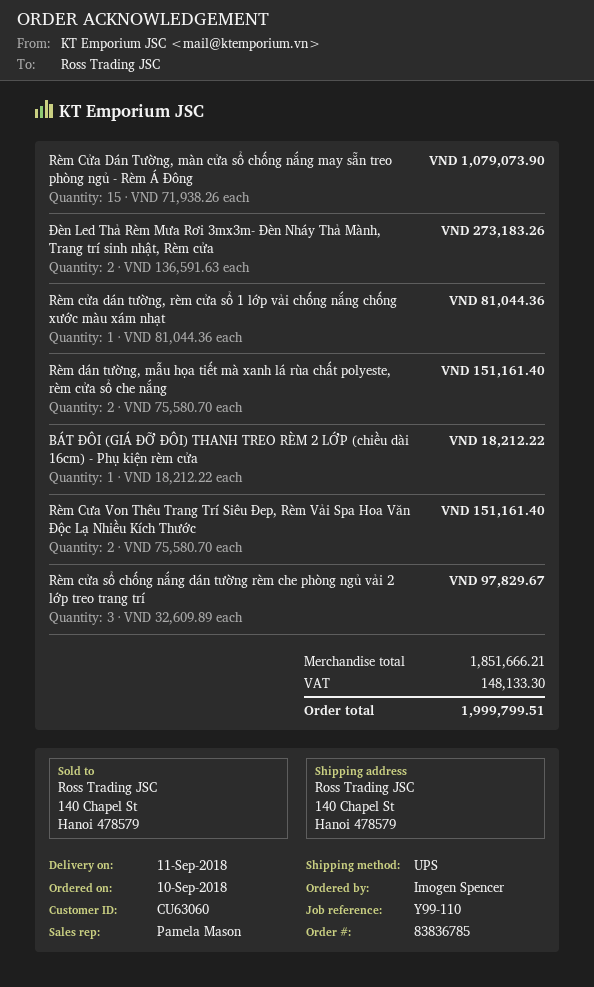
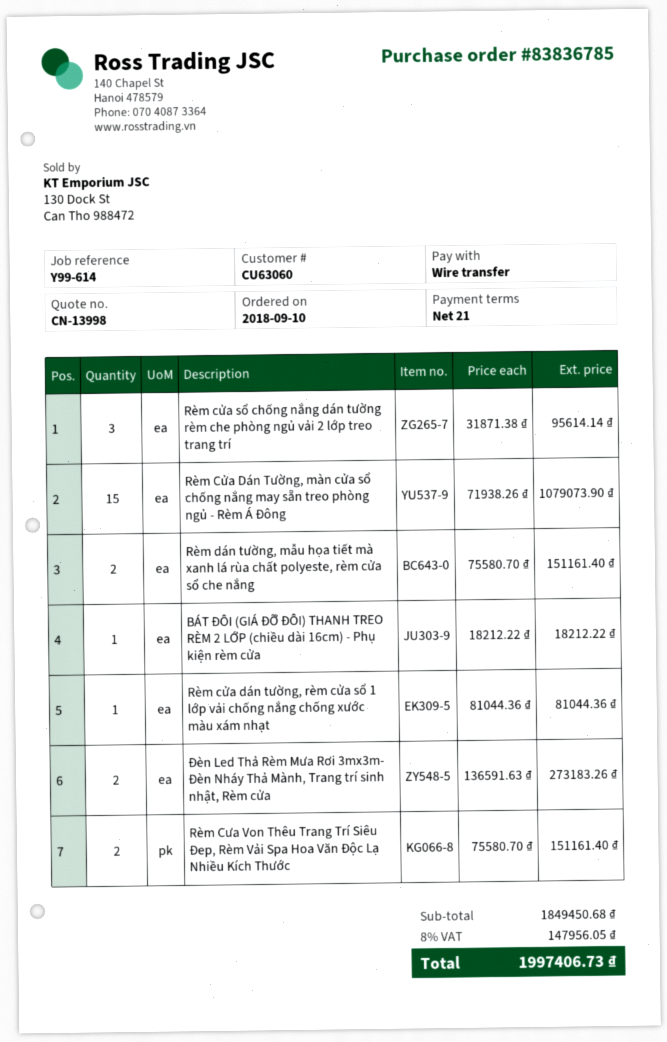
reference: Y99-110 -> Y99-614
Rèm cửa sổ chống nắng dán tường rèm che phòng ngủ vải 2 lớp treo trang trí: 3 x 32609.89 = 97829.67 -> 3 x 31871.38 = 95614.14
subtotal: 1851666.21 -> 1849450.68
tax: 148133.30 -> 147956.05
total: 1999799.51 -> 1997406.73

